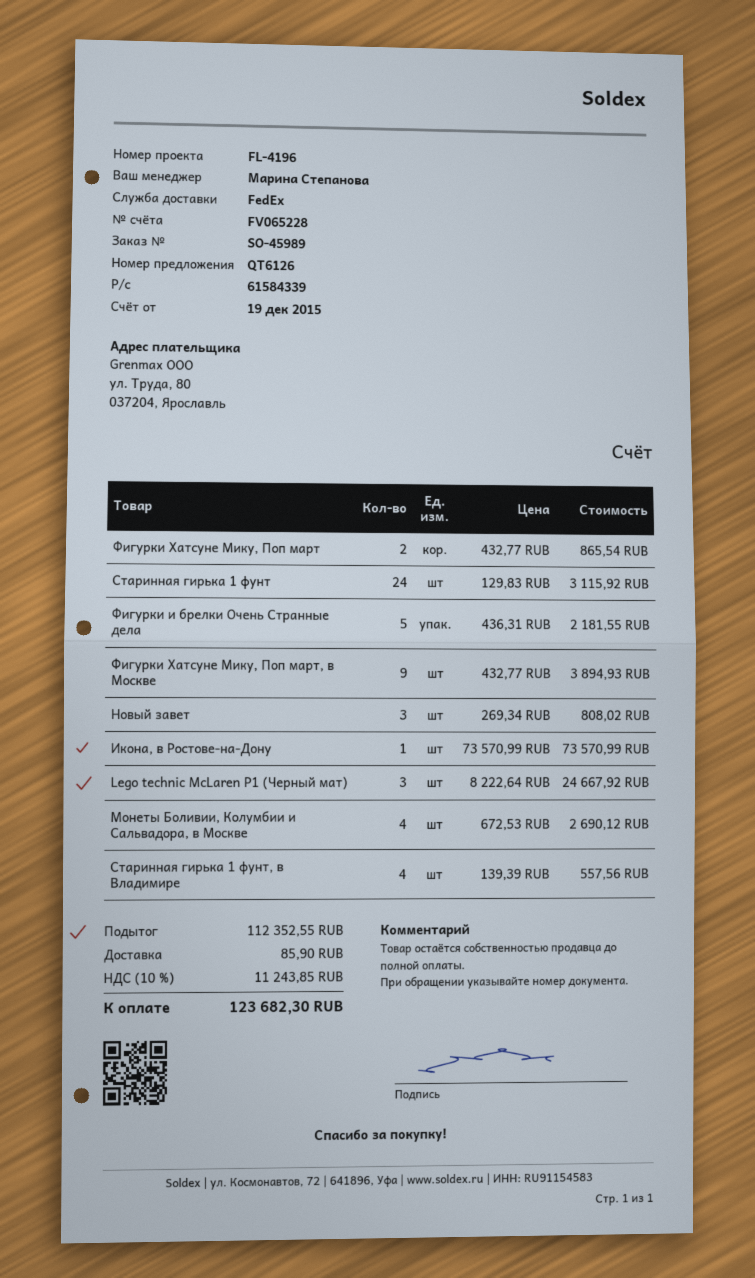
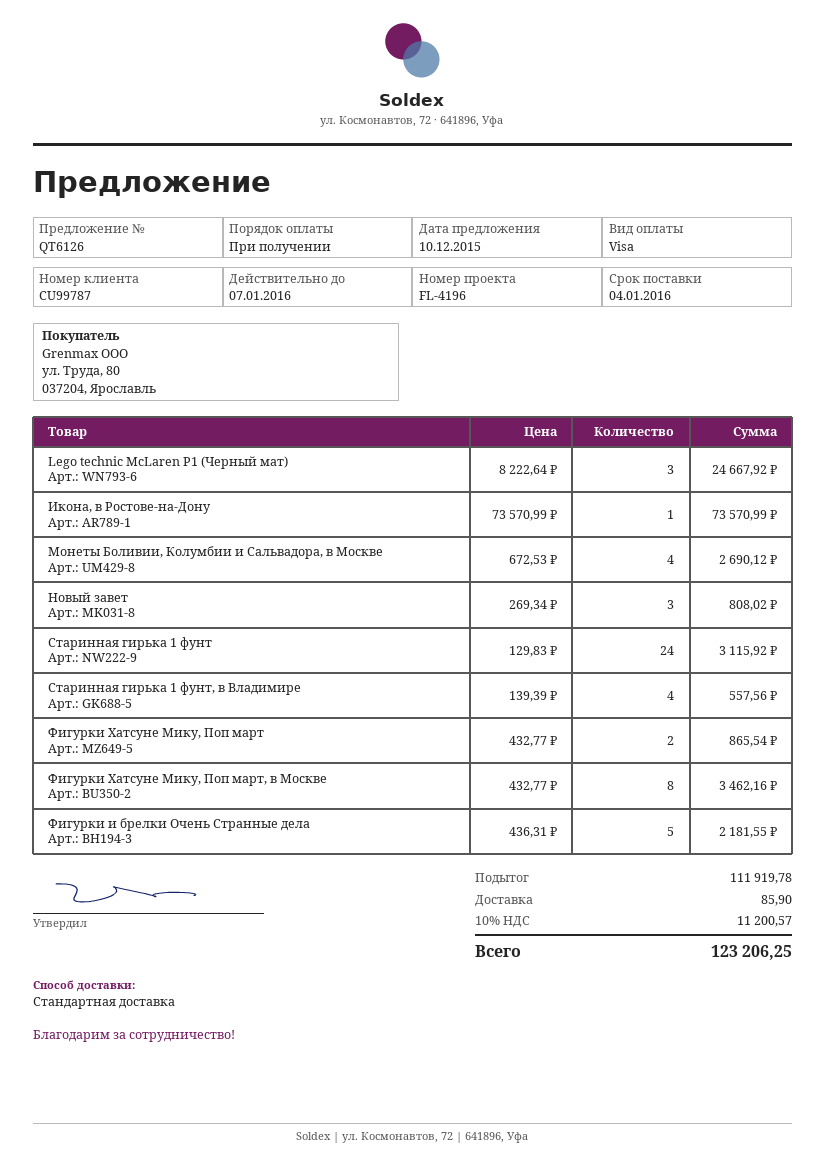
shipping method: FedEx -> standard
Фигурки Хатсуне Мику, Поп март, в Москве: 9 x 432.77 = 3894.93 -> 8 x 432.77 = 3462.16
subtotal: 112352.55 -> 111919.78
tax: 10% = 11243.85 -> 10% = 11200.57
total: 123682.30 -> 123206.25

